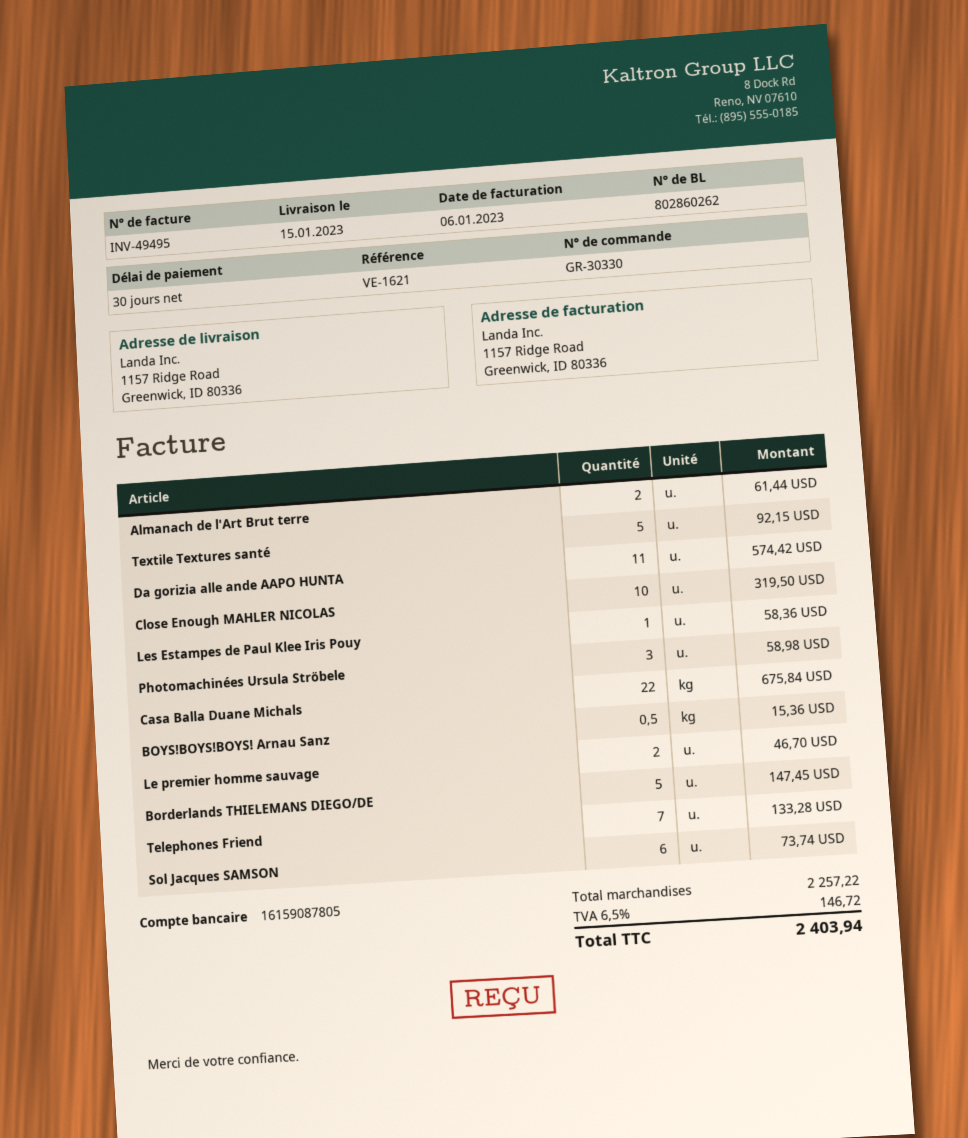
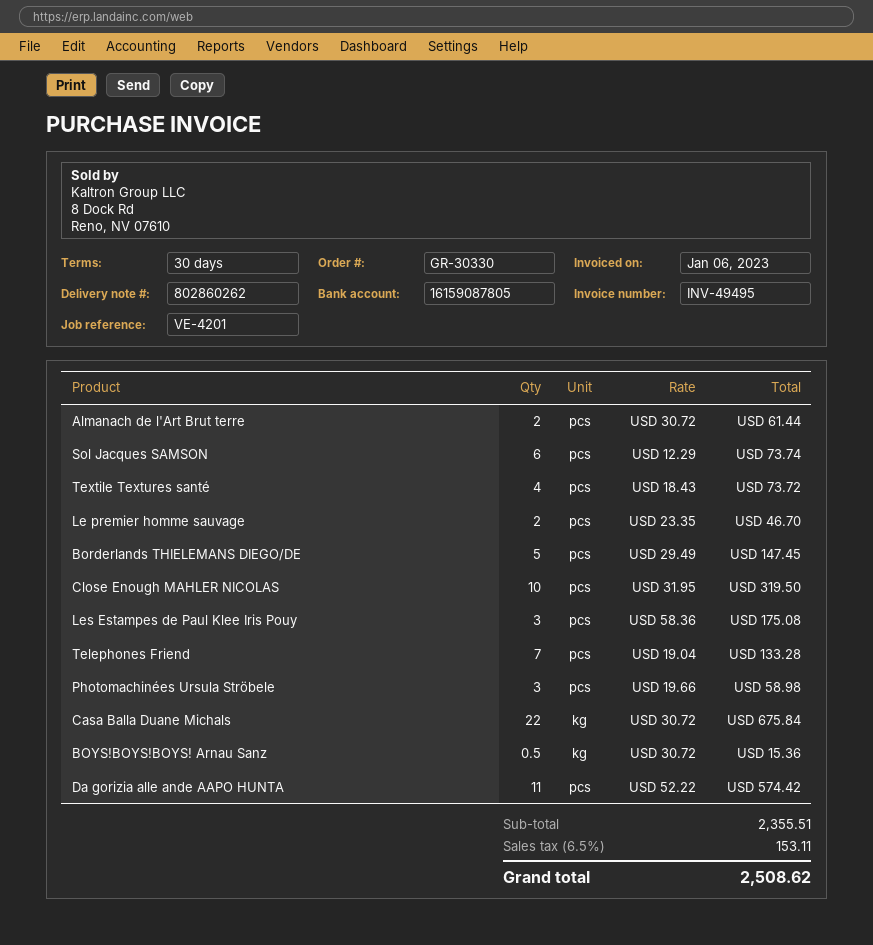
reference: VE-1621 -> VE-4201
Textile Textures santé: 5 for 92.15 -> 4 for 73.72
Les Estampes de Paul Klee Iris Pouy: 1 for 58.36 -> 3 for 175.08
subtotal: 2257.22 -> 2355.51
tax: 6.5% = 146.72 -> 6.5% = 153.11
total: 2403.94 -> 2508.62

